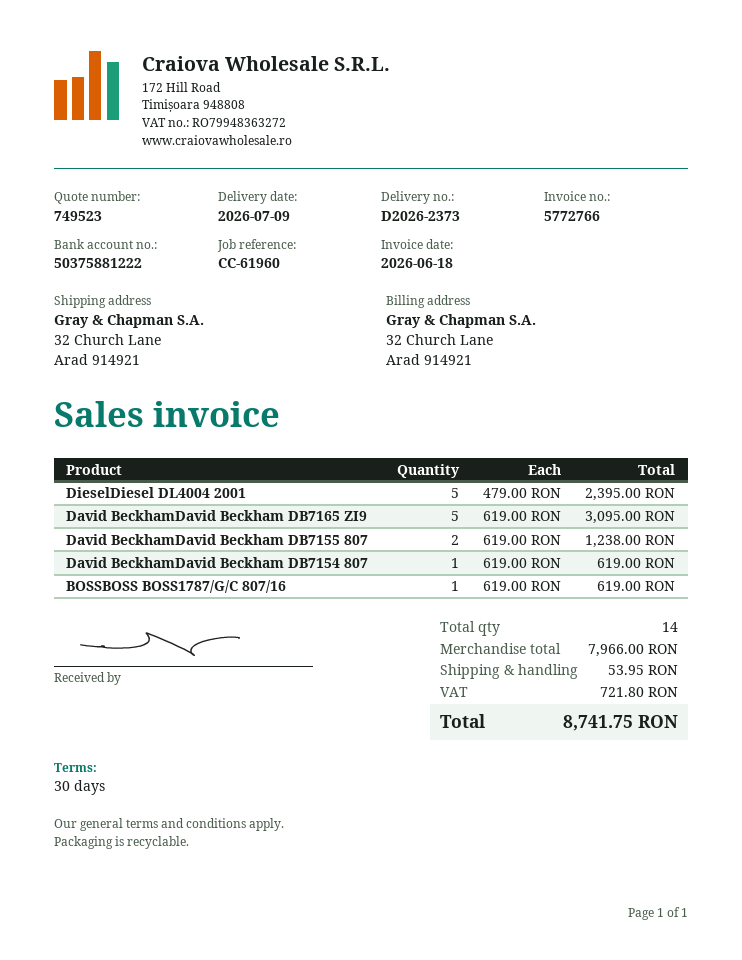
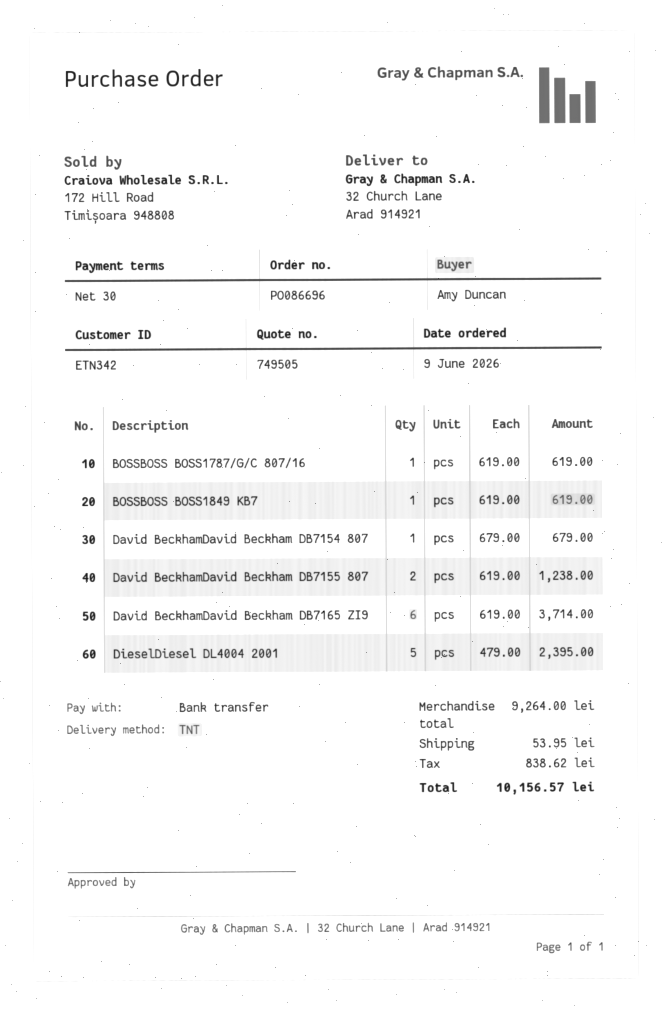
quote number: 749523 -> 749505
David BeckhamDavid Beckham DB7165 ZI9: 5 x 619.00 = 3095.00 -> 6 x 619.00 = 3714.00
David BeckhamDavid Beckham DB7154 807: 1 x 619.00 = 619.00 -> 1 x 679.00 = 679.00
BOSSBOSS BOSS1849 KB7: none -> 1 x 619.00 = 619.00
subtotal: 7966.00 -> 9264.00
tax: 721.80 -> 838.62
total: 8741.75 -> 10156.57

